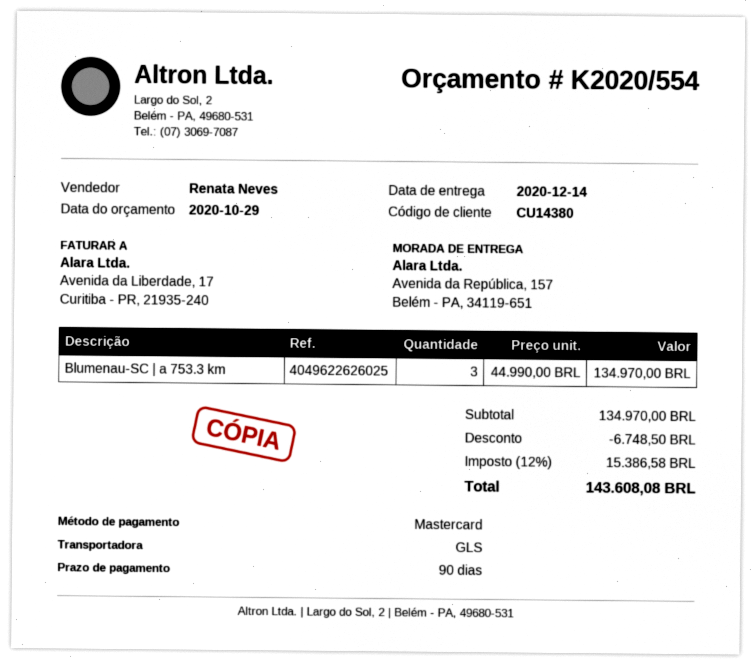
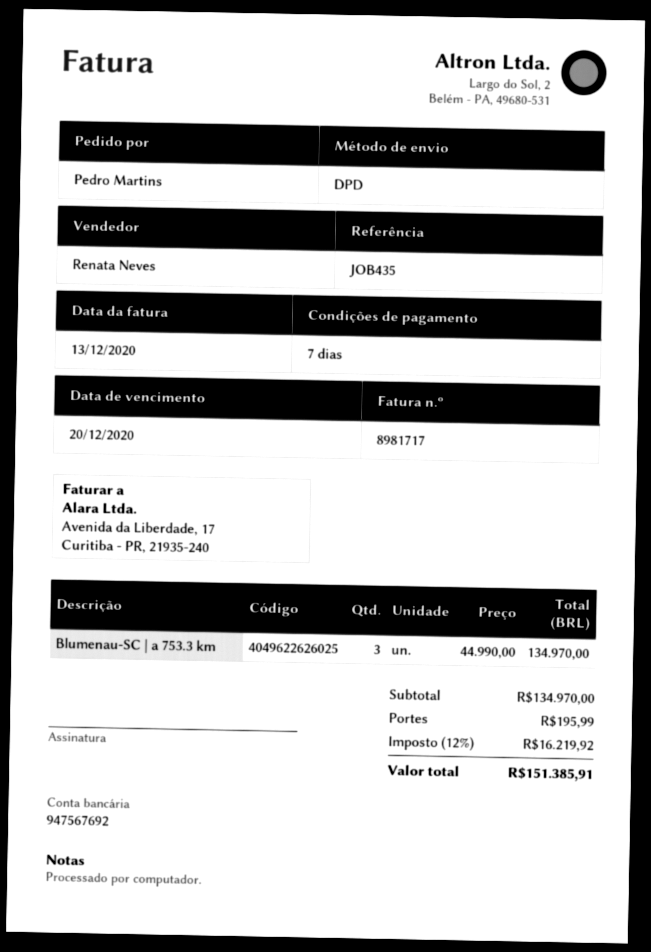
payment terms: 90 days -> 7 days
shipping method: GLS -> DPD
discount: 6748.50 -> none
shipping: none -> 195.99
tax: 12% = 15386.58 -> 12% = 16219.92
total: 143608.08 -> 151385.91

